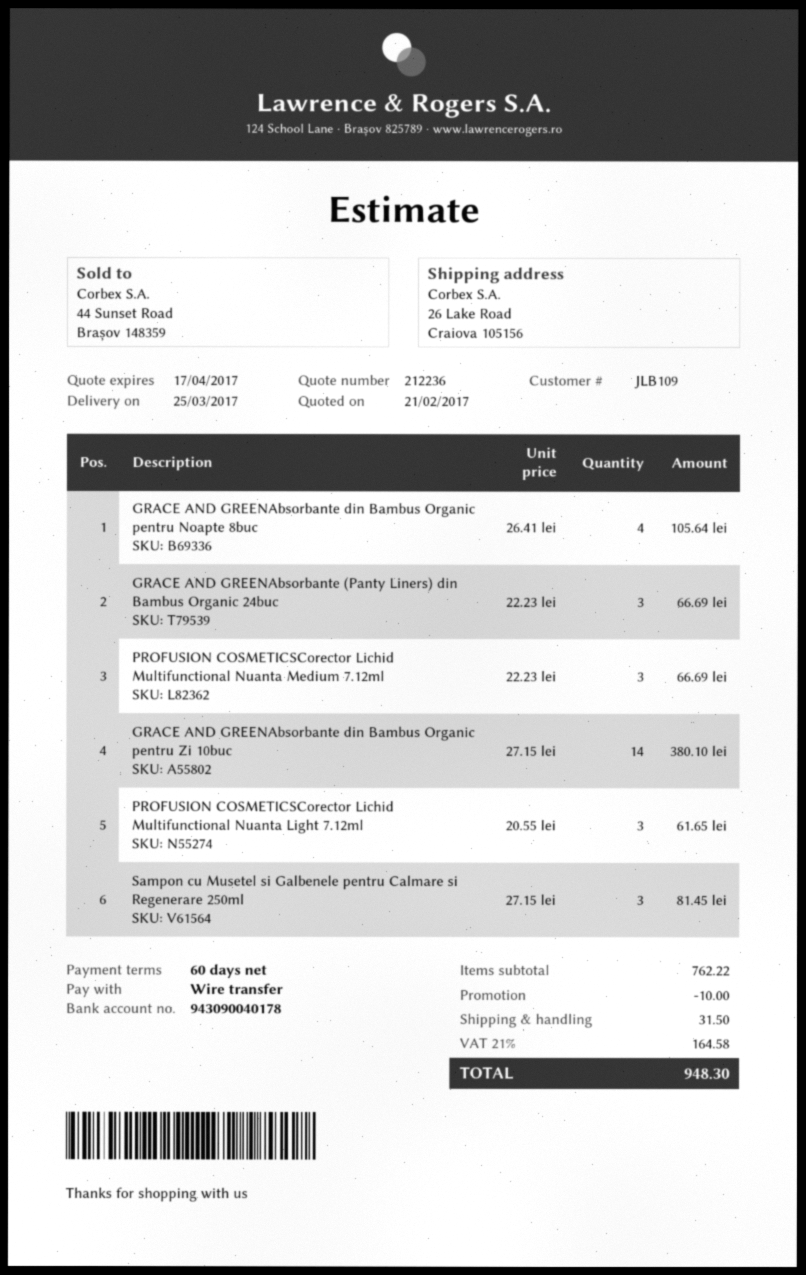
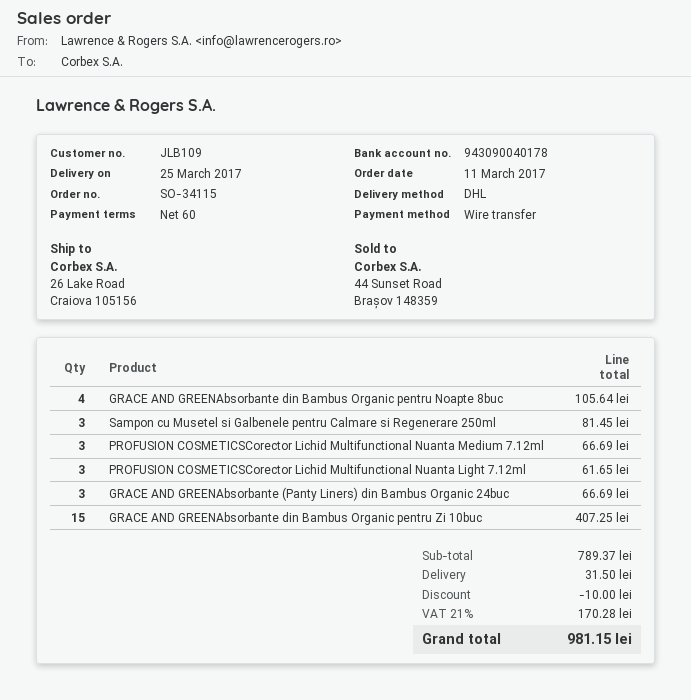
GRACE AND GREENAbsorbante din Bambus Organic pentru Zi 10buc: 14 for 380.10 -> 15 for 407.25
subtotal: 762.22 -> 789.37
tax: 21% = 164.58 -> 21% = 170.28
total: 948.30 -> 981.15

